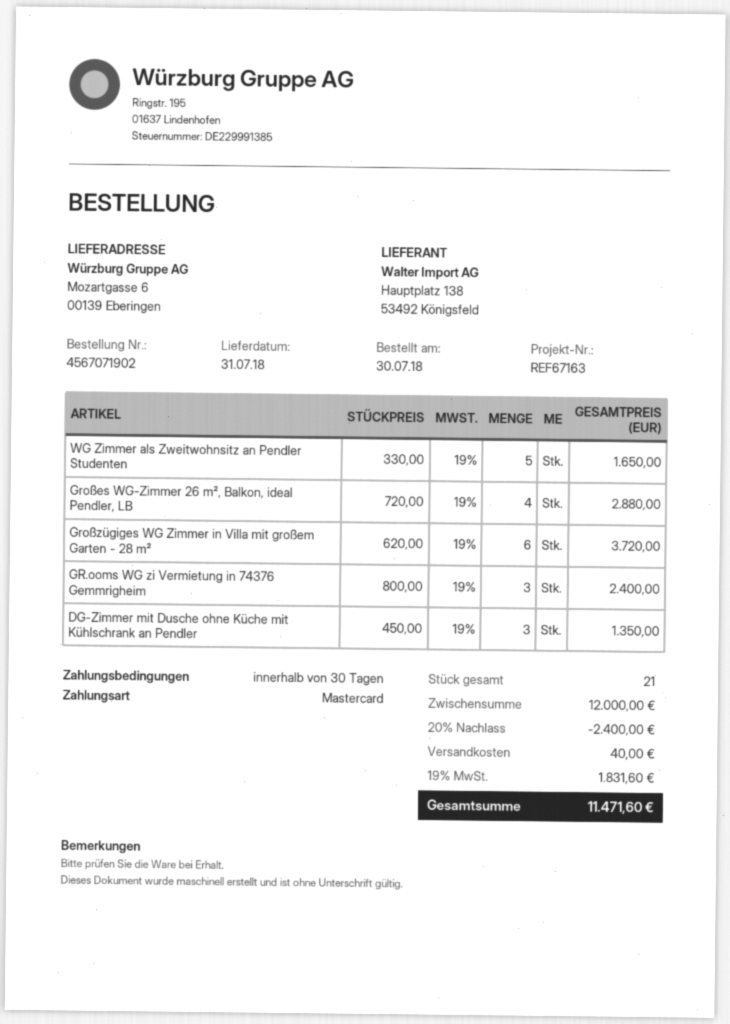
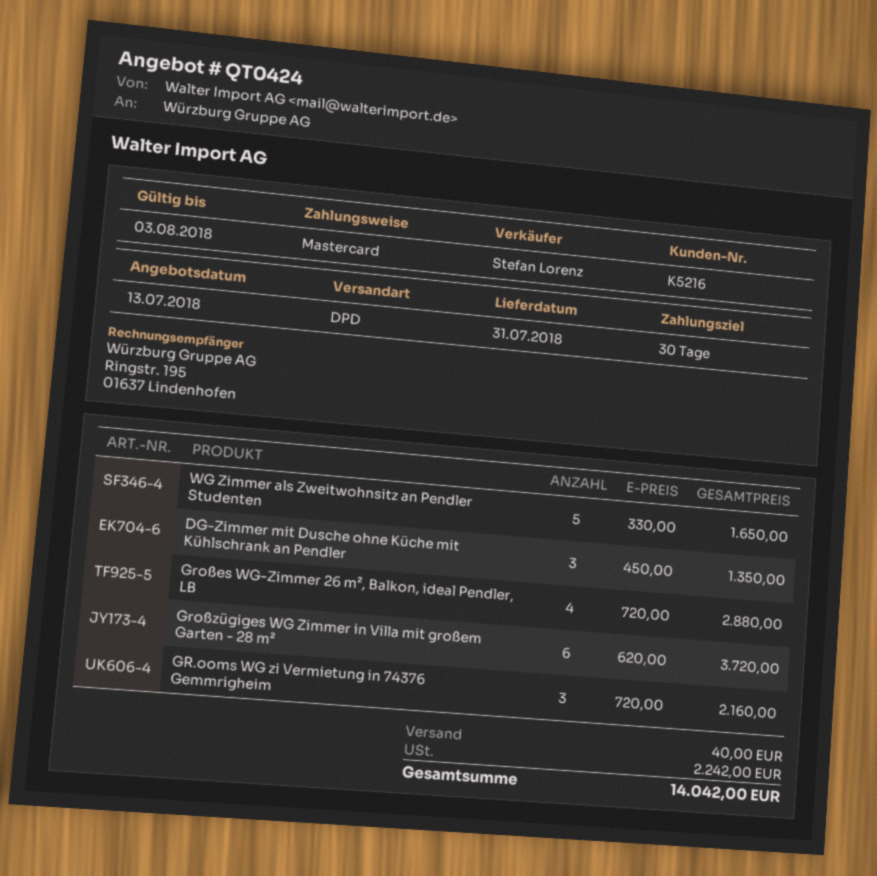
GR.ooms WG zi Vermietung in 74376 Gemmrigheim: 3 x 800.00 = 2400.00 -> 3 x 720.00 = 2160.00
discount: 20% = 2400.00 -> none
tax: 1831.60 -> 2242.00
total: 11471.60 -> 14042.00

